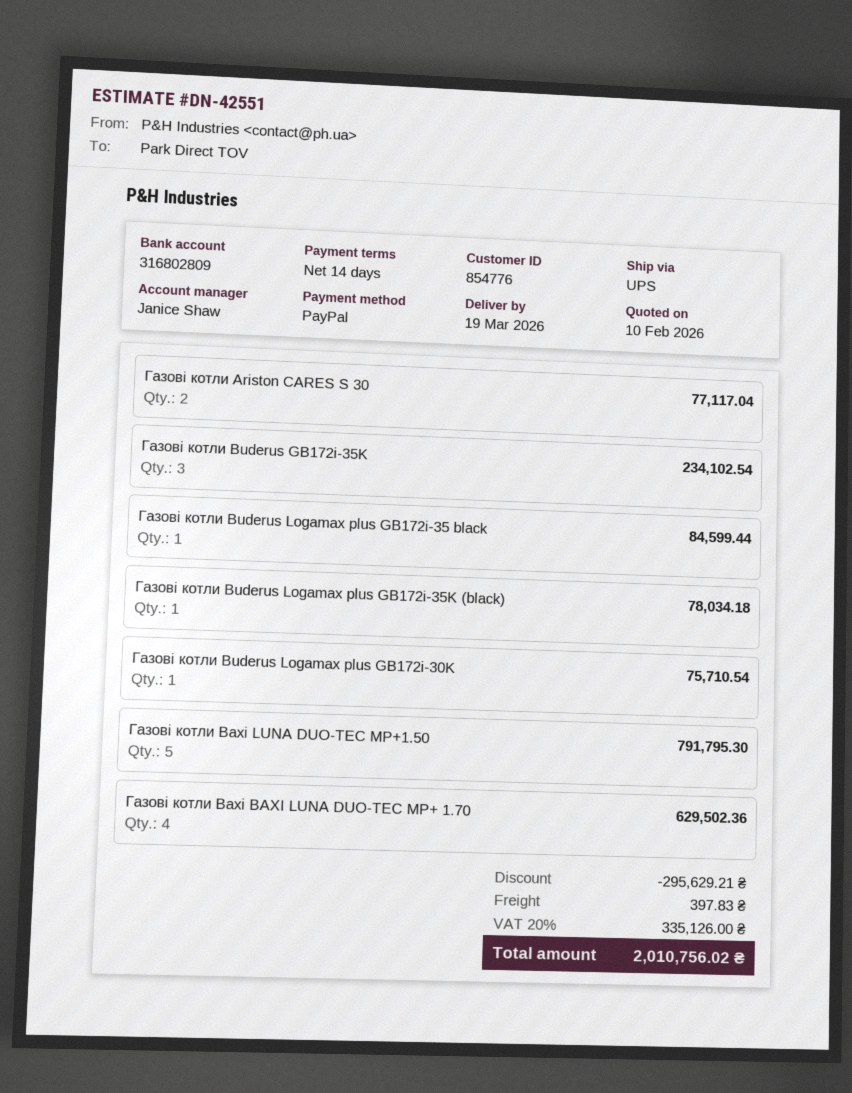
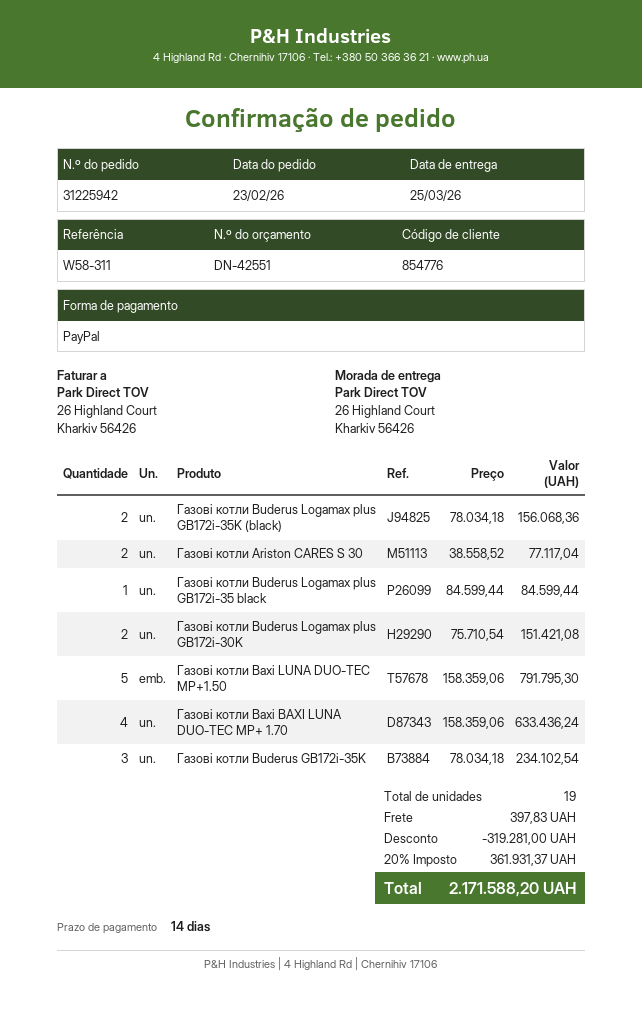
delivery date: 2026-03-19 -> 2026-03-25
Газові котли Buderus Logamax plus GB172i-35K (black): 1 for 78034.18 -> 2 for 156068.36
Газові котли Buderus Logamax plus GB172i-30K: 1 for 75710.54 -> 2 for 151421.08
Газові котли Baxi BAXI LUNA DUO-TEC MP+ 1.70: 4 for 629502.36 -> 4 for 633436.24
discount: 295629.21 -> 319281.00
tax: 20% = 335126.00 -> 20% = 361931.37
total: 2010756.02 -> 2171588.20

